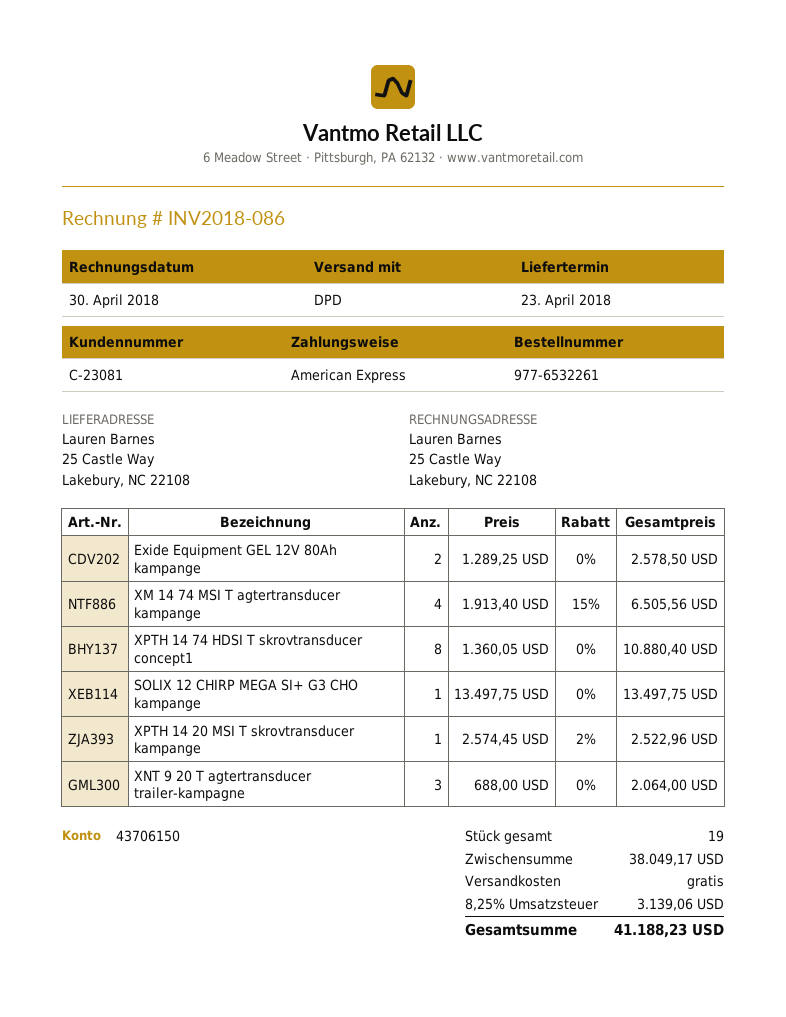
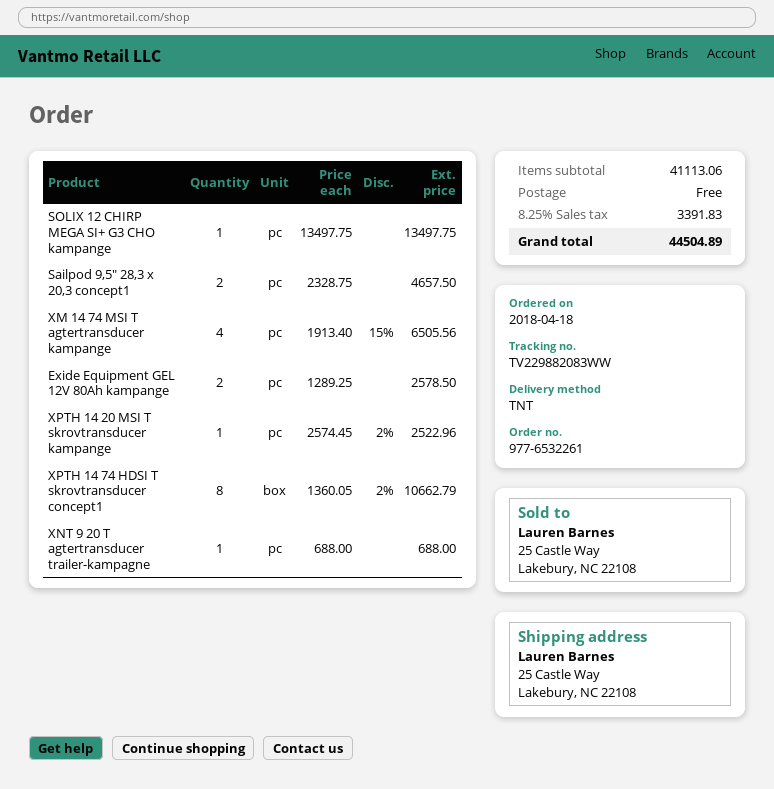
shipping method: DPD -> TNT
XPTH 14 74 HDSI T skrovtransducer concept1: 8 x 1360.05 = 10880.40 -> 8 x 1360.05 - 2% = 10662.79
XNT 9 20 T agtertransducer trailer-kampagne: 3 x 688.00 = 2064.00 -> 1 x 688.00 = 688.00
Sailpod 9,5" 28,3 x 20,3 concept1: none -> 2 x 2328.75 = 4657.50
subtotal: 38049.17 -> 41113.06
tax: 8.25% = 3139.06 -> 8.25% = 3391.83
total: 41188.23 -> 44504.89

